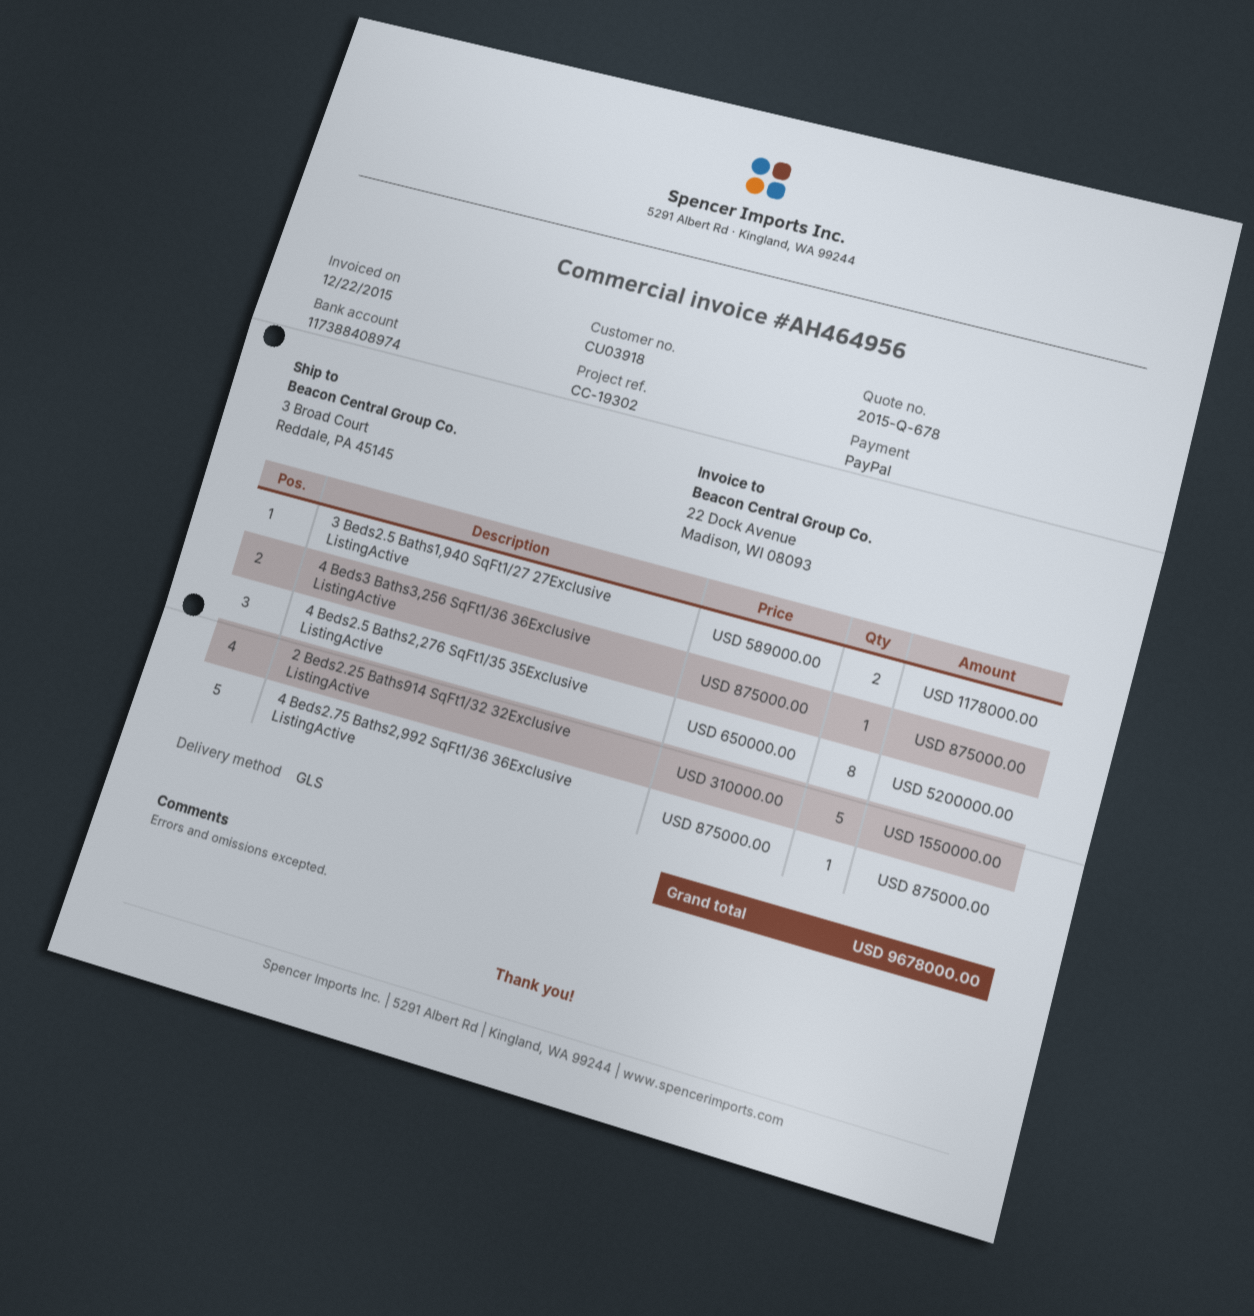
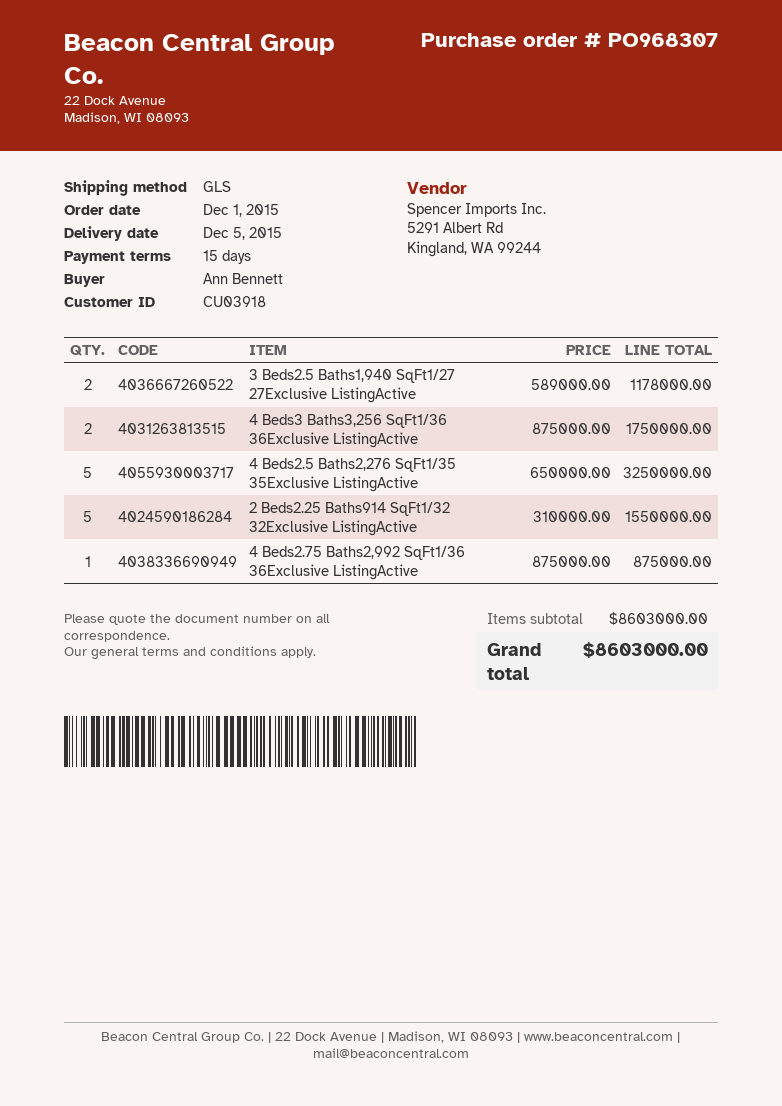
4 Beds3 Baths3,256 SqFt1/36 36Exclusive ListingActive: 1 x 875000.00 = 875000.00 -> 2 x 875000.00 = 1750000.00
4 Beds2.5 Baths2,276 SqFt1/35 35Exclusive ListingActive: 8 x 650000.00 = 5200000.00 -> 5 x 650000.00 = 3250000.00
total: 9678000.00 -> 8603000.00

